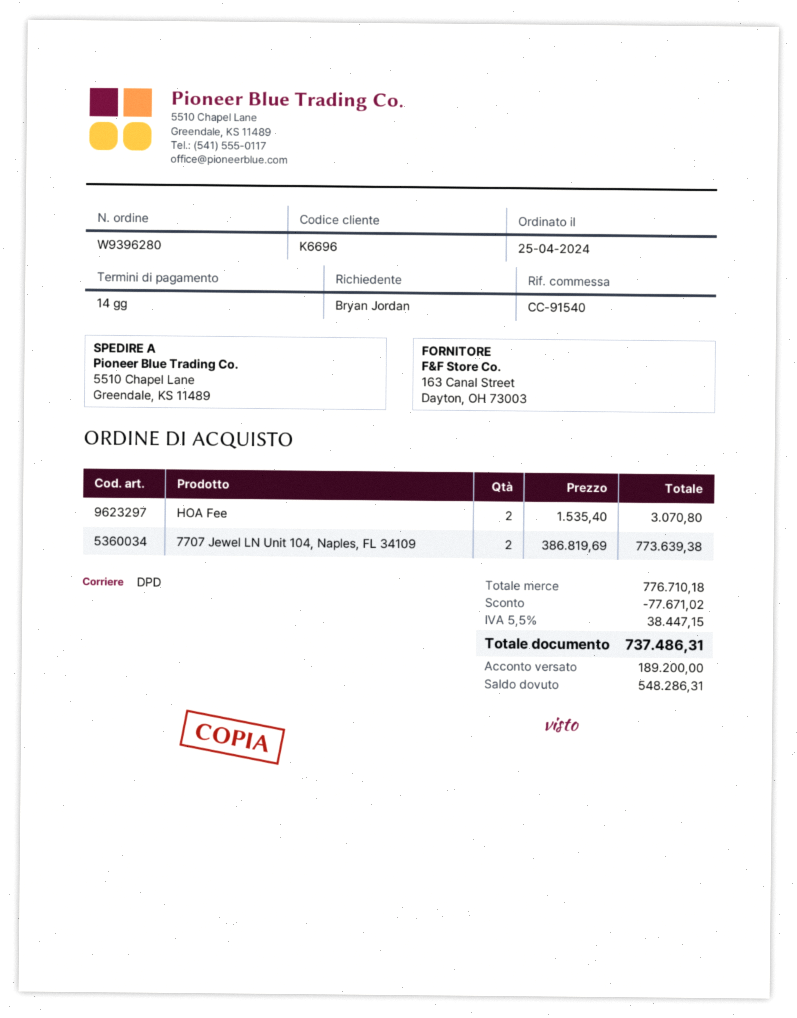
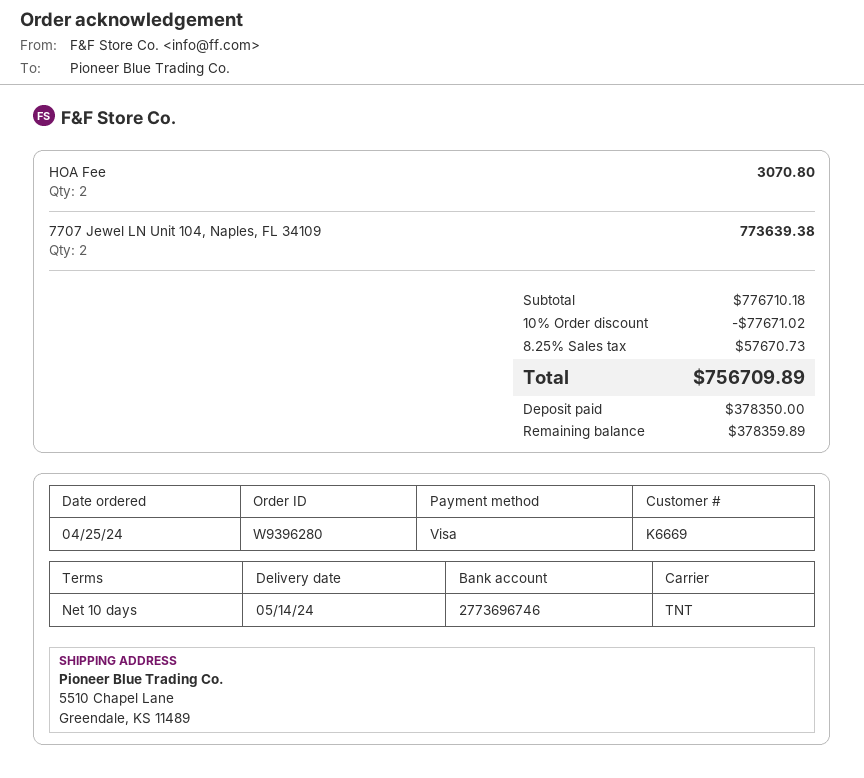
payment terms: 14 days -> 10 days
customer number: K6696 -> K6669
shipping method: DPD -> TNT
tax: 5.5% = 38447.15 -> 8.25% = 57670.73
total: 737486.31 -> 756709.89
deposit: 189200.00 -> 378350.00
balance: 548286.31 -> 378359.89

